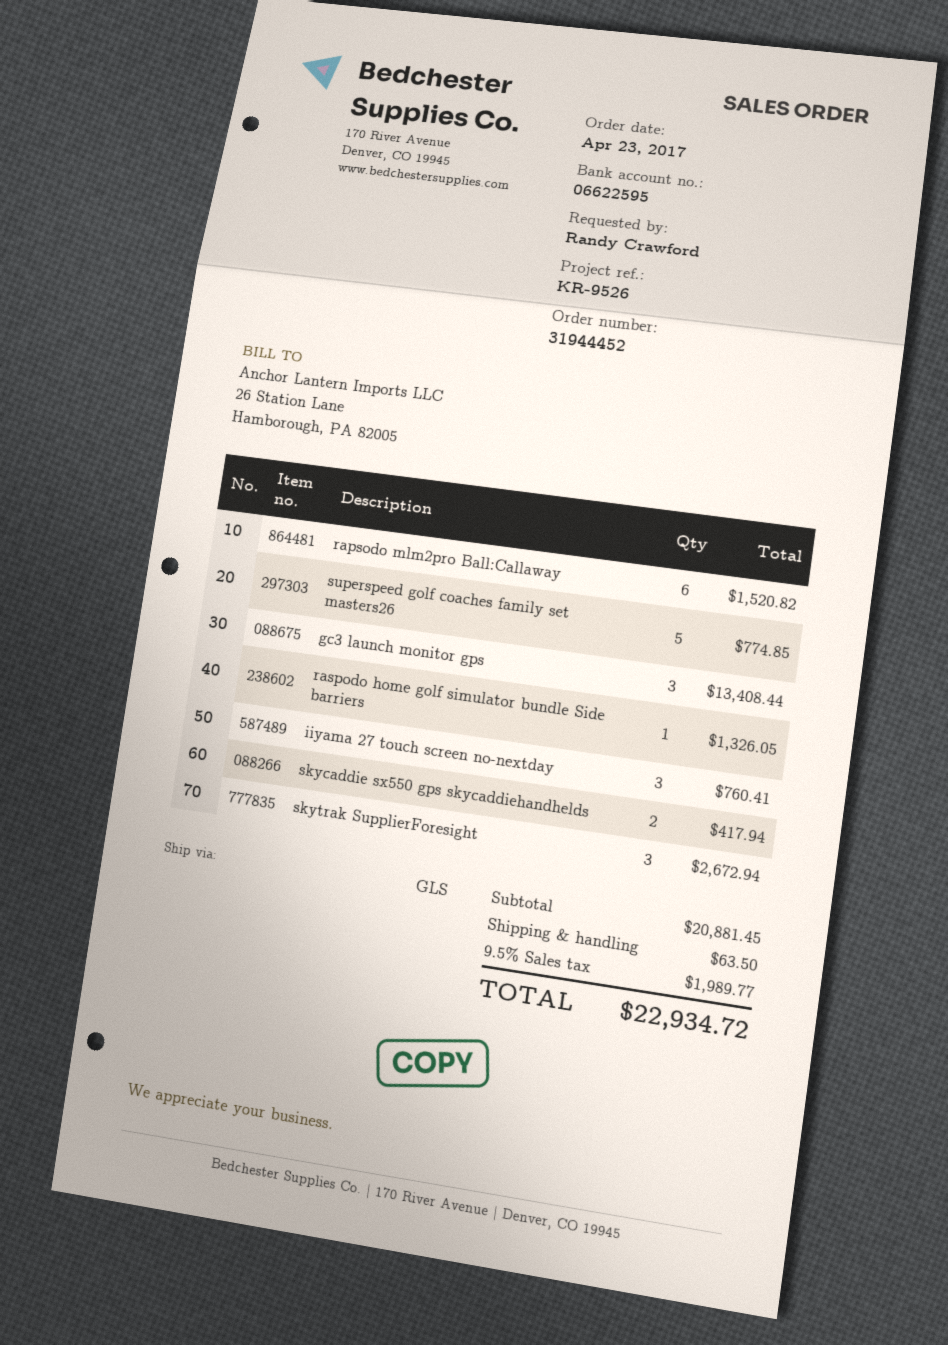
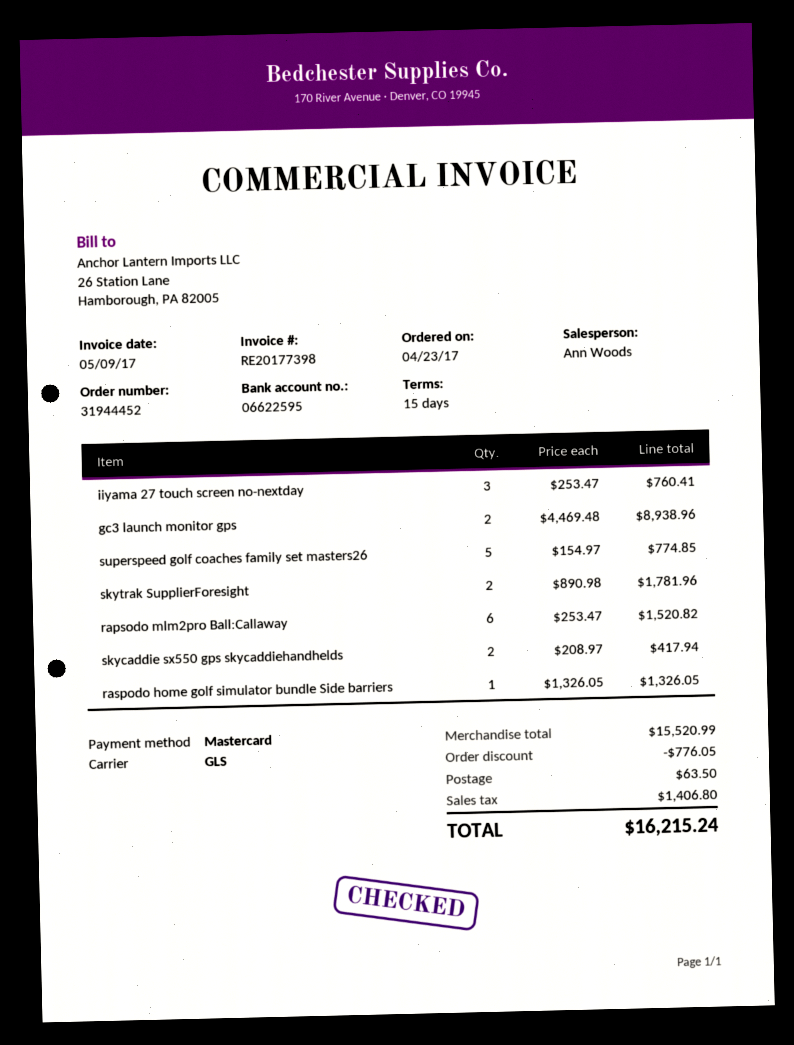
gc3 launch monitor gps: 3 for 13408.44 -> 2 for 8938.96
skytrak SupplierForesight: 3 for 2672.94 -> 2 for 1781.96
subtotal: 20881.45 -> 15520.99
discount: none -> 776.05
tax: 1989.77 -> 1406.80
total: 22934.72 -> 16215.24

